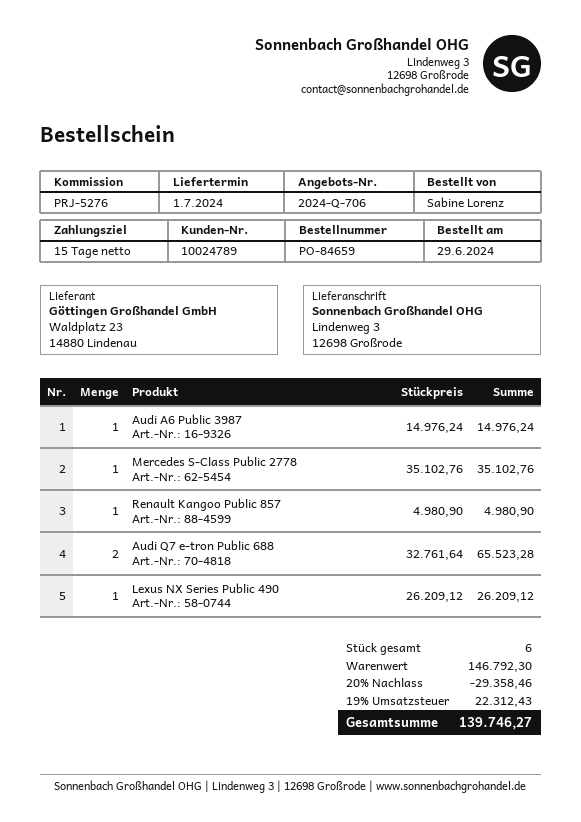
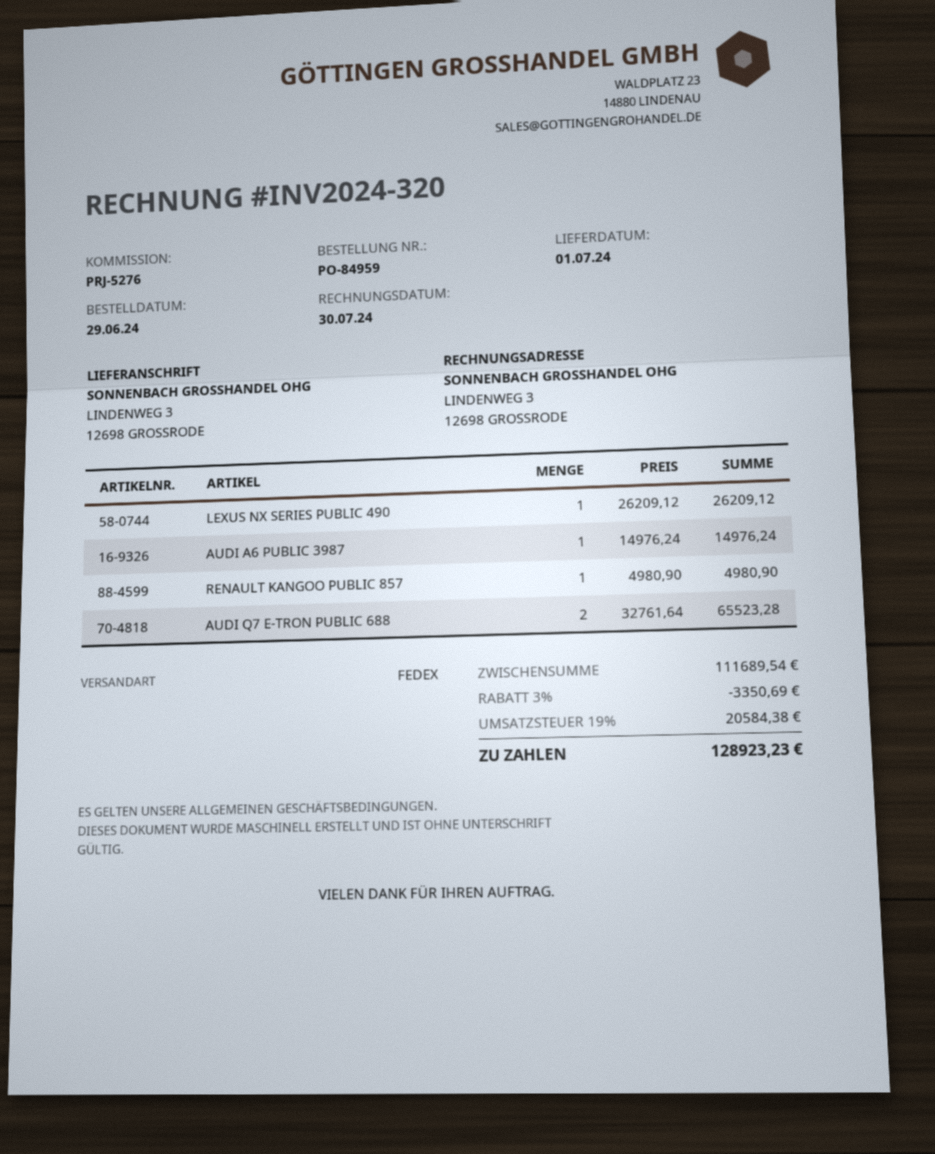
order number: PO-84659 -> PO-84959
Mercedes S-Class Public 2778: 1 x 35102.76 = 35102.76 -> none
subtotal: 146792.30 -> 111689.54
discount: 20% = 29358.46 -> 3% = 3350.69
tax: 19% = 22312.43 -> 19% = 20584.38
total: 139746.27 -> 128923.23

